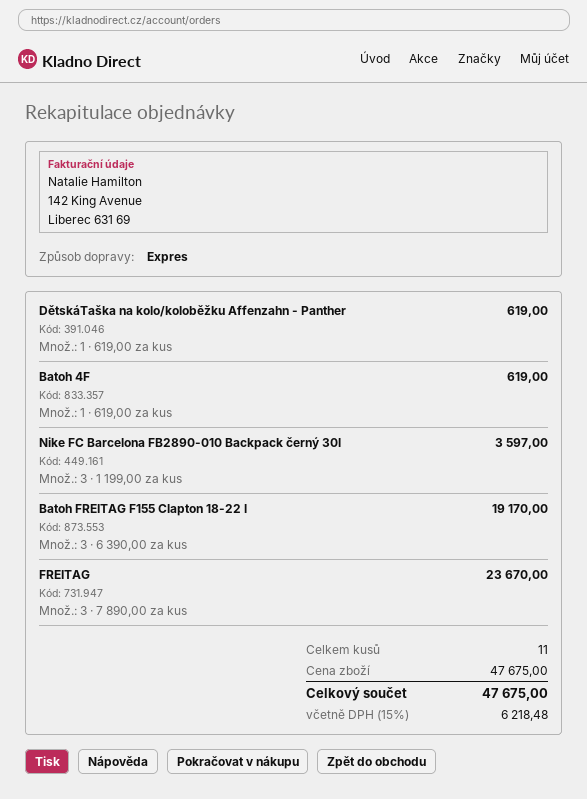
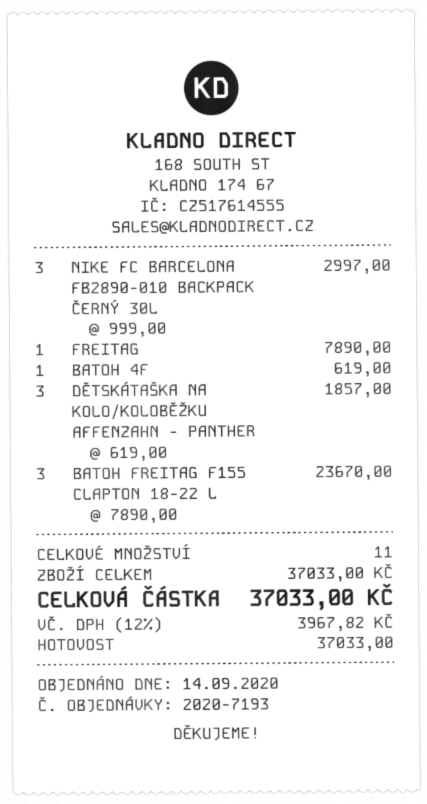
DětskáTaška na kolo/koloběžku Affenzahn - Panther: 1 x 619.00 = 619.00 -> 3 x 619.00 = 1857.00
Nike FC Barcelona FB2890-010 Backpack černý 30l: 3 x 1199.00 = 3597.00 -> 3 x 999.00 = 2997.00
Batoh FREITAG F155 Clapton 18-22 l: 3 x 6390.00 = 19170.00 -> 3 x 7890.00 = 23670.00
FREITAG: 3 x 7890.00 = 23670.00 -> 1 x 7890.00 = 7890.00
subtotal: 47675.00 -> 37033.00
tax: 15% = 6218.48 -> 12% = 3967.82
total: 47675.00 -> 37033.00

